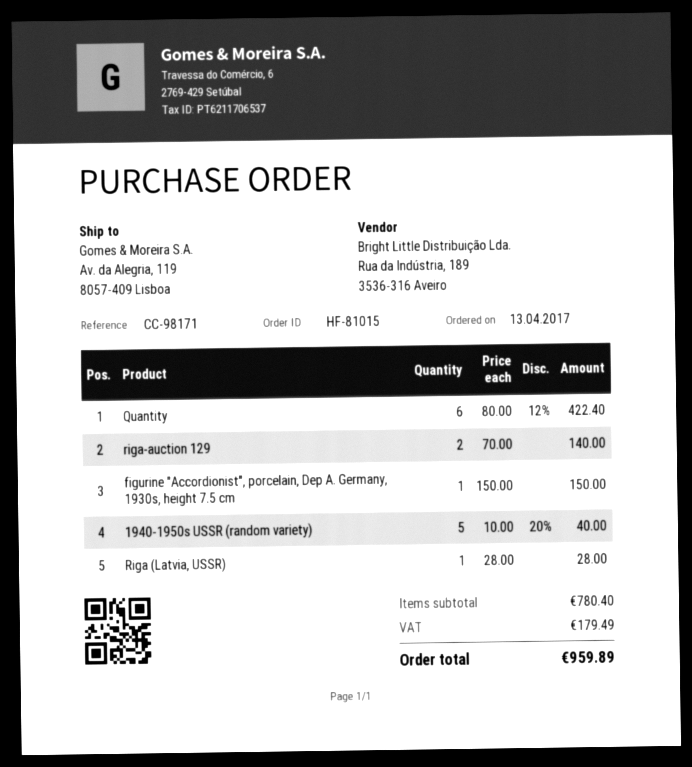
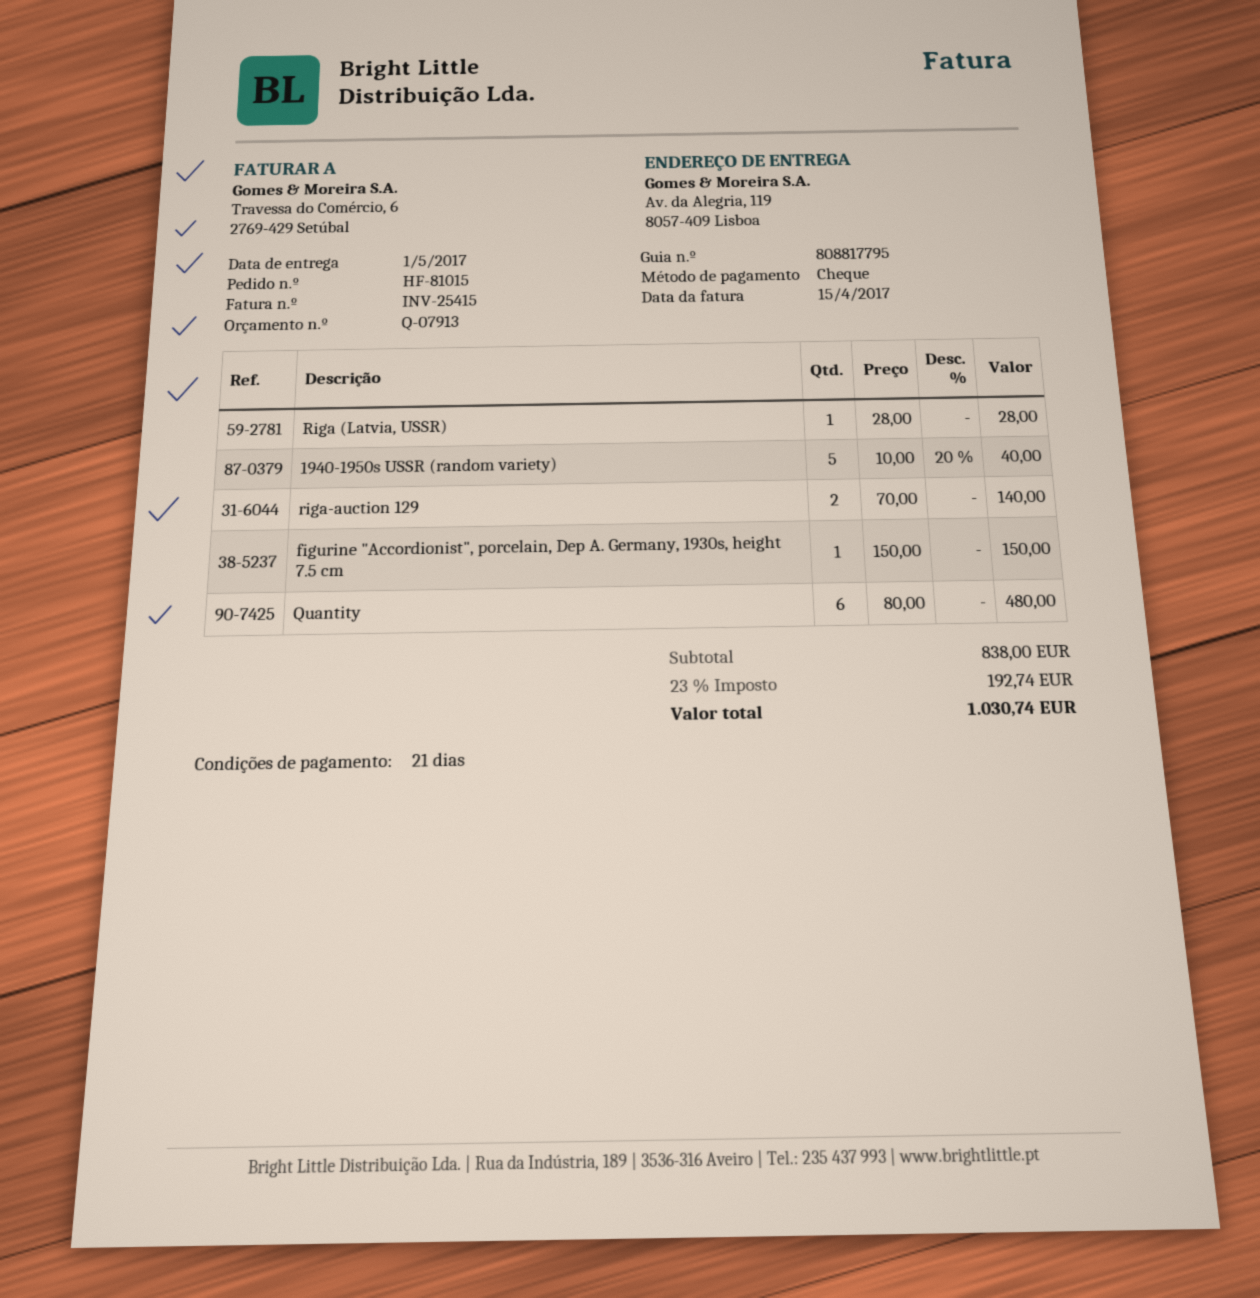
Quantity: 6 x 80.00 - 12% = 422.40 -> 6 x 80.00 = 480.00
subtotal: 780.40 -> 838.00
tax: 179.49 -> 192.74
total: 959.89 -> 1030.74

